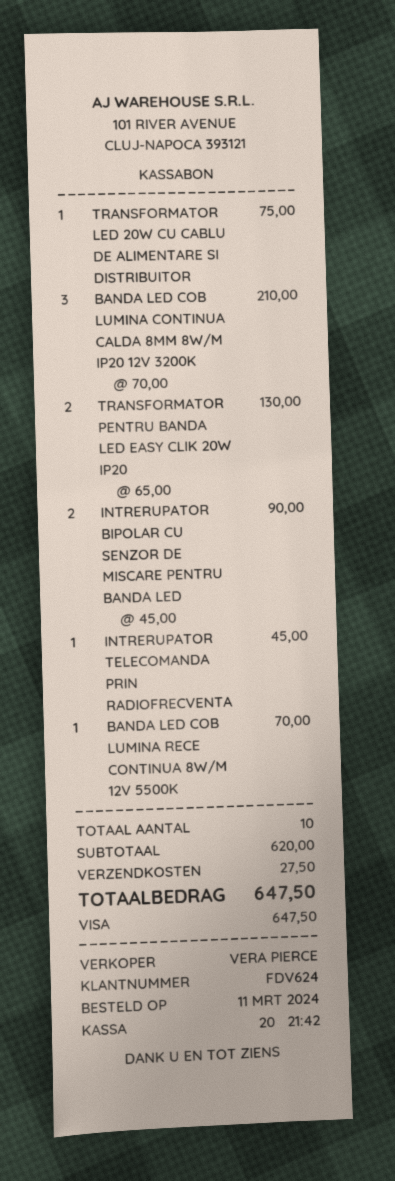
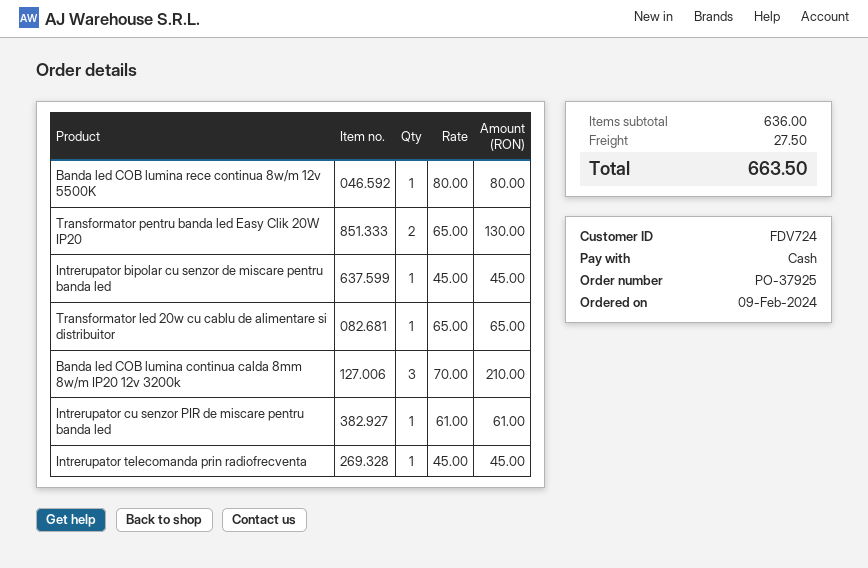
order date: 2024-03-11 -> 2024-02-09
customer number: FDV624 -> FDV724
payment method: Visa -> cash
TRANSFORMATOR LED 20W CU CABLU DE ALIMENTARE SI DISTRIBUITOR: 1 x 75.00 = 75.00 -> 1 x 65.00 = 65.00
INTRERUPATOR BIPOLAR CU SENZOR DE MISCARE PENTRU BANDA LED: 2 x 45.00 = 90.00 -> 1 x 45.00 = 45.00
BANDA LED COB LUMINA RECE CONTINUA 8W/M 12V 5500K: 1 x 70.00 = 70.00 -> 1 x 80.00 = 80.00
Intrerupator cu senzor PIR de miscare pentru banda led: none -> 1 x 61.00 = 61.00
subtotal: 620.00 -> 636.00
total: 647.50 -> 663.50

